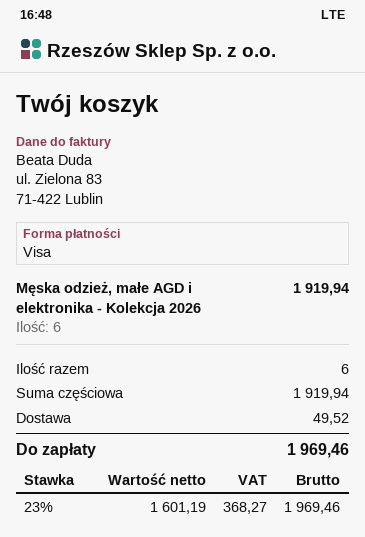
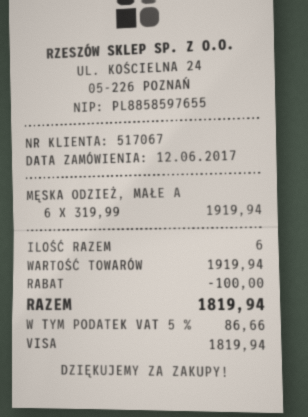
discount: none -> 100.00
shipping: 49.52 -> none
tax: 23% = 368.27 -> 5% = 86.66
total: 1969.46 -> 1819.94

